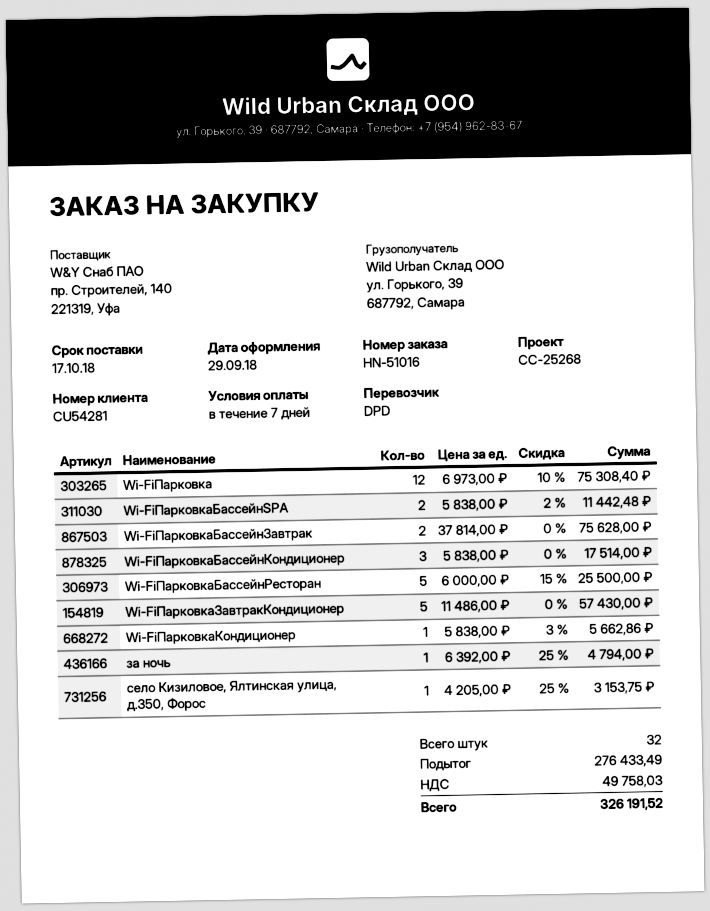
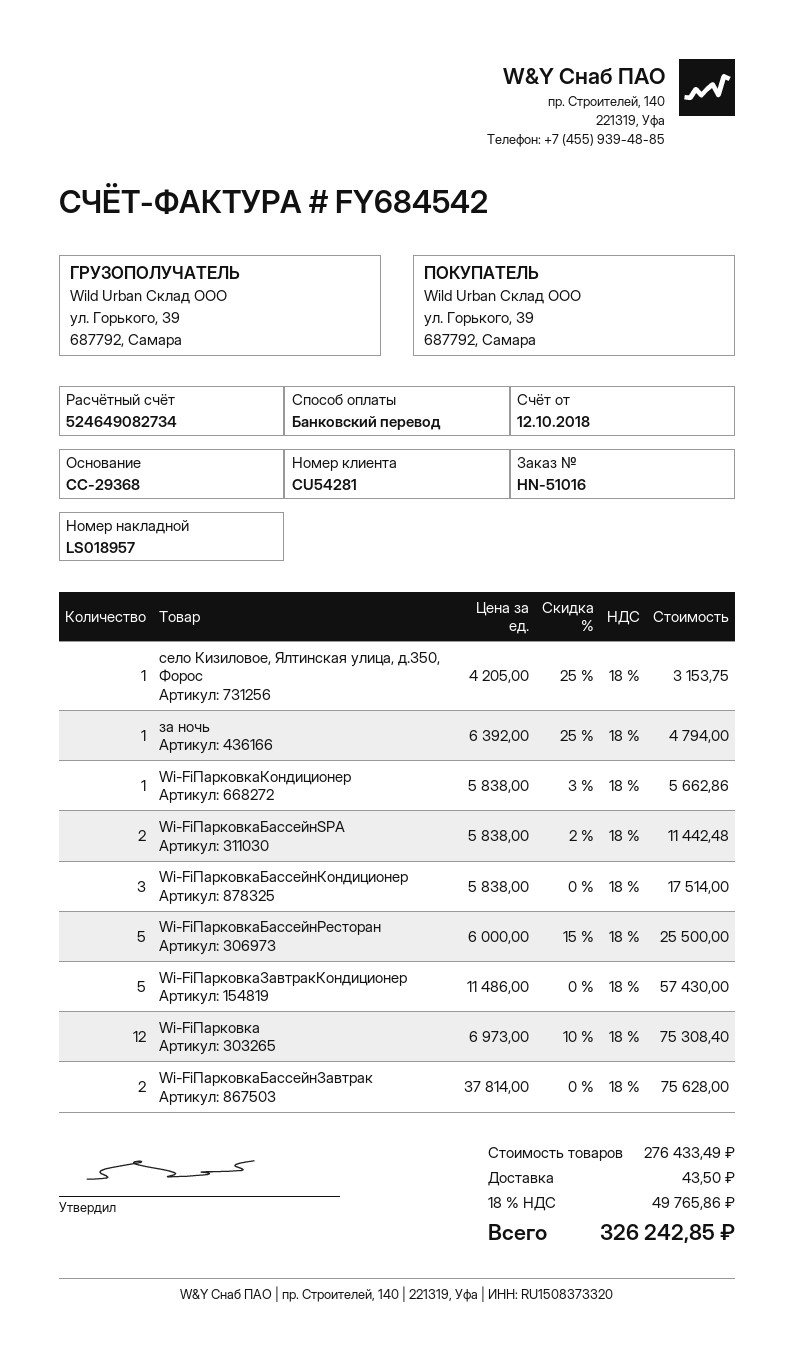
reference: CC-25268 -> CC-29368
shipping: none -> 43.50
tax: 49758.03 -> 49765.86
total: 326191.52 -> 326242.85

